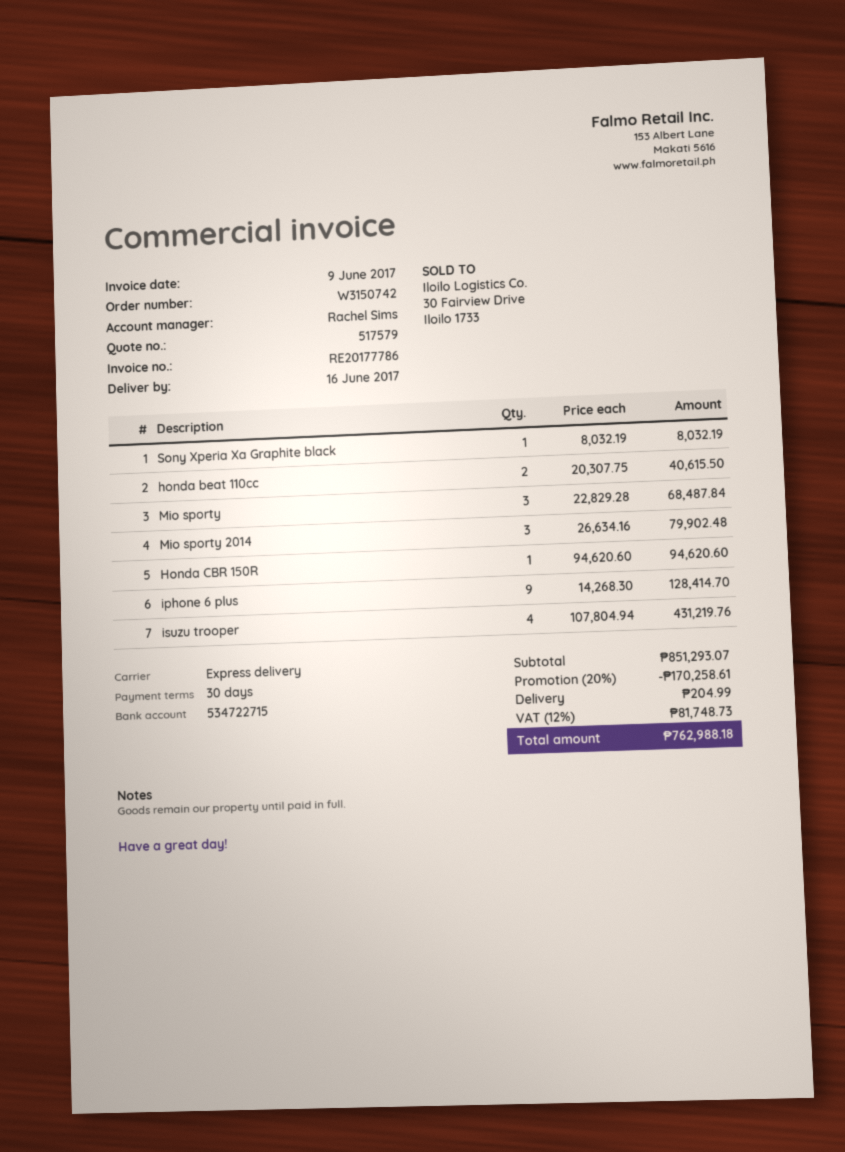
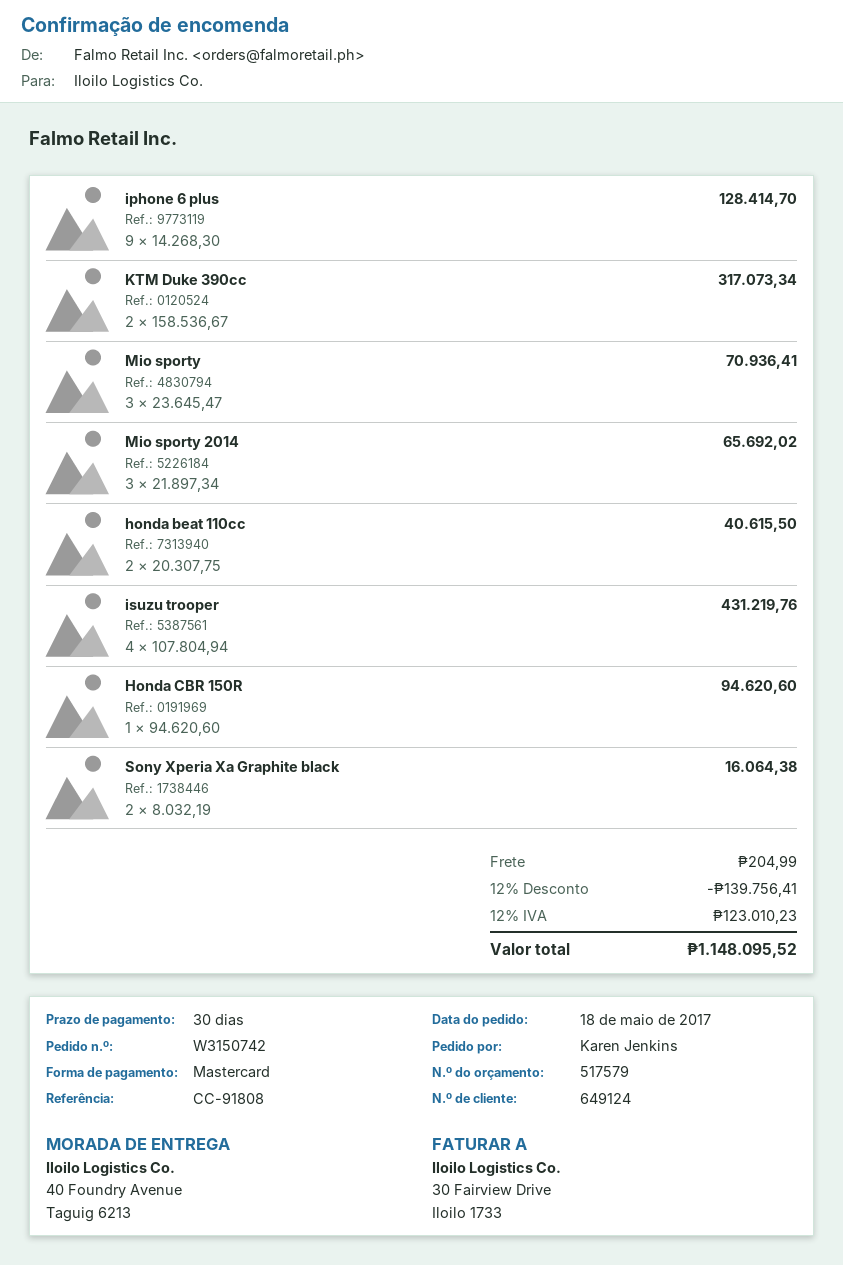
Sony Xperia Xa Graphite black: 1 x 8032.19 = 8032.19 -> 2 x 8032.19 = 16064.38
Mio sporty: 3 x 22829.28 = 68487.84 -> 3 x 23645.47 = 70936.41
Mio sporty 2014: 3 x 26634.16 = 79902.48 -> 3 x 21897.34 = 65692.02
KTM Duke 390cc: none -> 2 x 158536.67 = 317073.34
discount: 20% = 170258.61 -> 12% = 139756.41
tax: 12% = 81748.73 -> 12% = 123010.23
total: 762988.18 -> 1148095.52

